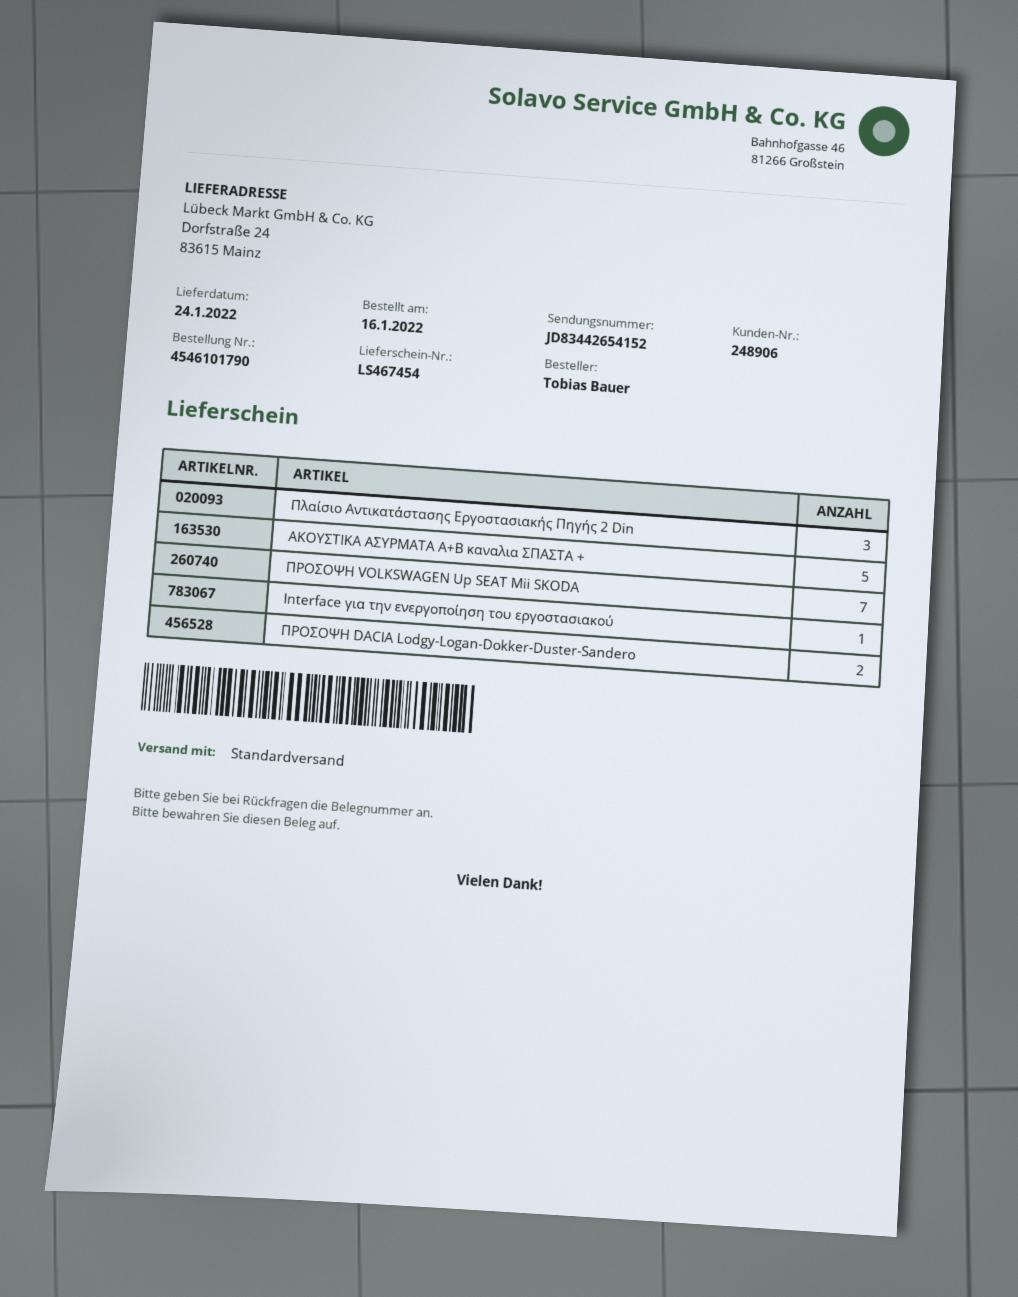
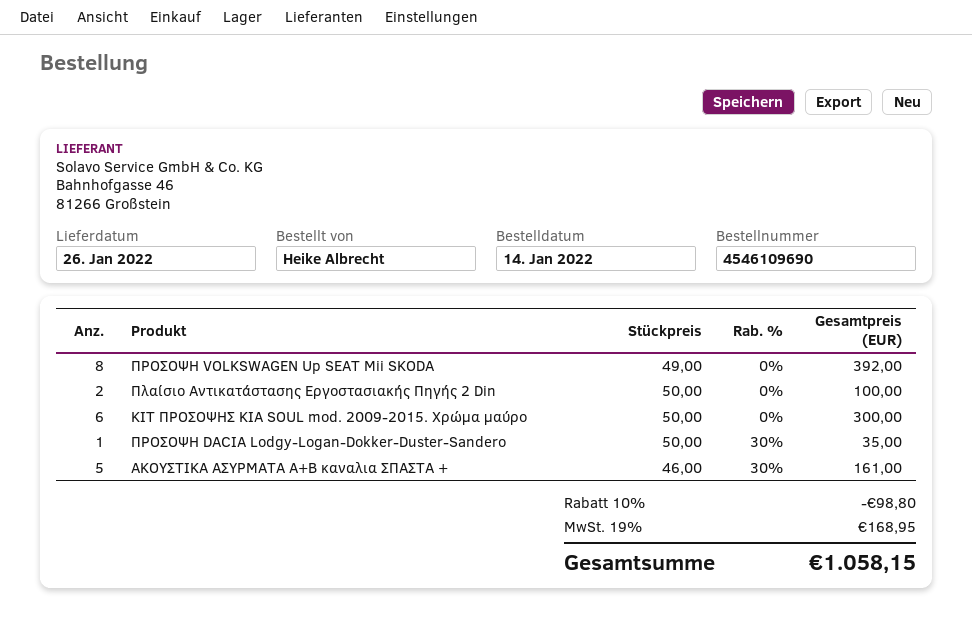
order number: 4546101790 -> 4546109690
order date: 2022-01-16 -> 2022-01-14
delivery date: 2022-01-24 -> 2022-01-26
ordered by: Tobias Bauer -> Heike Albrecht
Πλαίσιο Αντικατάστασης Εργοστασιακής Πηγής 2 Din: 3 -> 2
ΠΡΟΣΟΨΗ VOLKSWAGEN Up SEAT Mii SKODA: 7 -> 8
Interface για την ενεργοποίηση του εργοστασιακού: 1 -> none
ΠΡΟΣΟΨΗ DACIA Lodgy-Logan-Dokker-Duster-Sandero: 2 -> 1
ΚΙΤ ΠΡΟΣΟΨΗΣ KIA SOUL mod. 2009-2015. Χρώμα μαύρο: none -> 6

